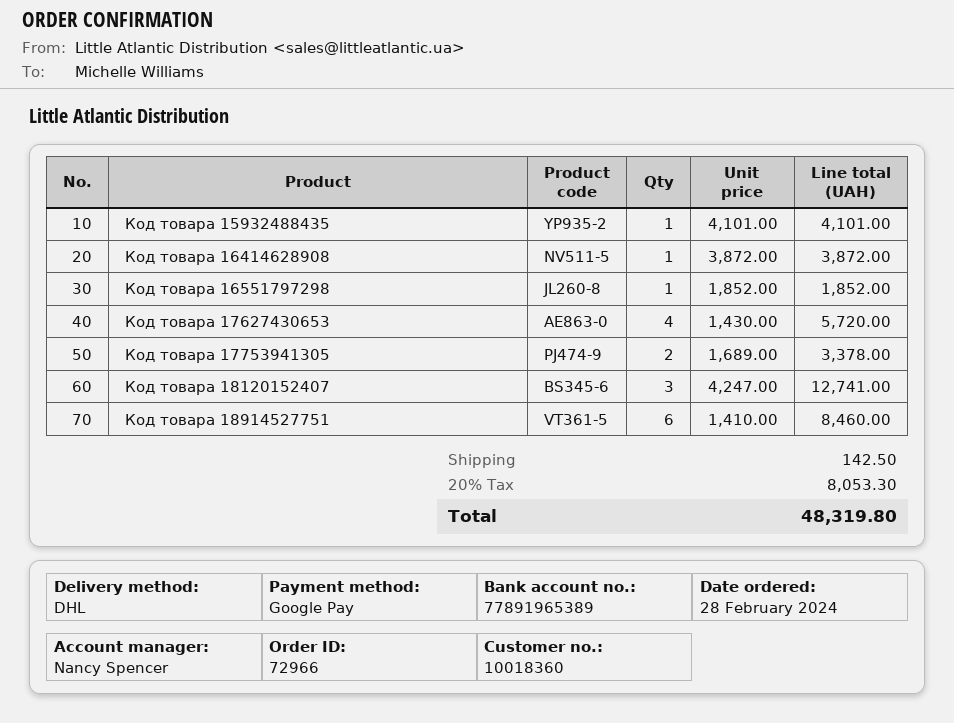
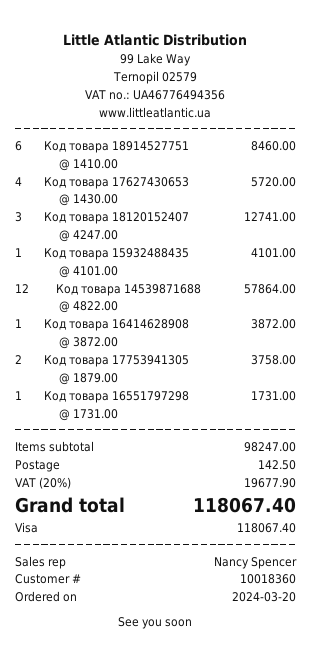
order date: 2024-02-28 -> 2024-03-20
payment method: Google Pay -> Visa
Код товара 16551797298: 1 x 1852.00 = 1852.00 -> 1 x 1731.00 = 1731.00
Код товара 17753941305: 2 x 1689.00 = 3378.00 -> 2 x 1879.00 = 3758.00
Код товара 14539871688: none -> 12 x 4822.00 = 57864.00
tax: 20% = 8053.30 -> 20% = 19677.90
total: 48319.80 -> 118067.40

